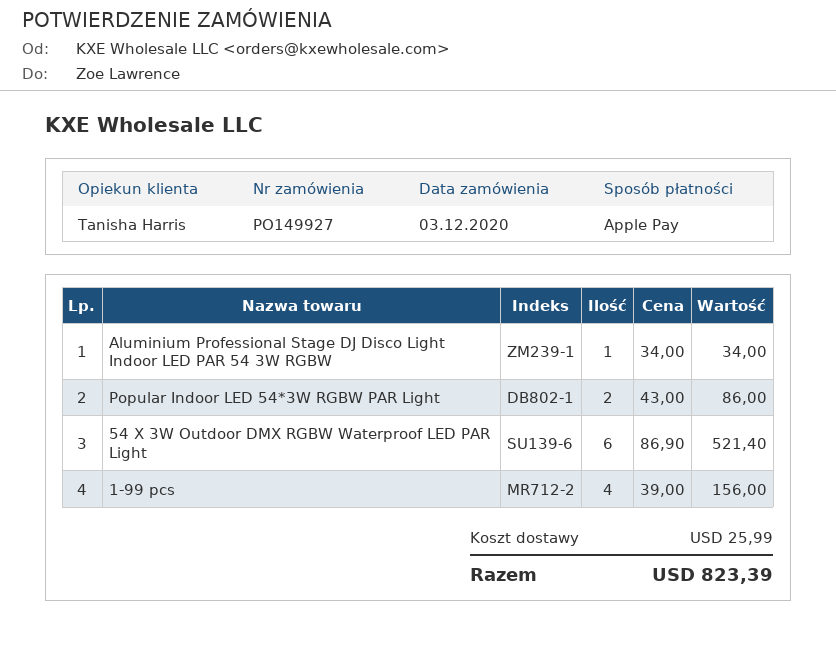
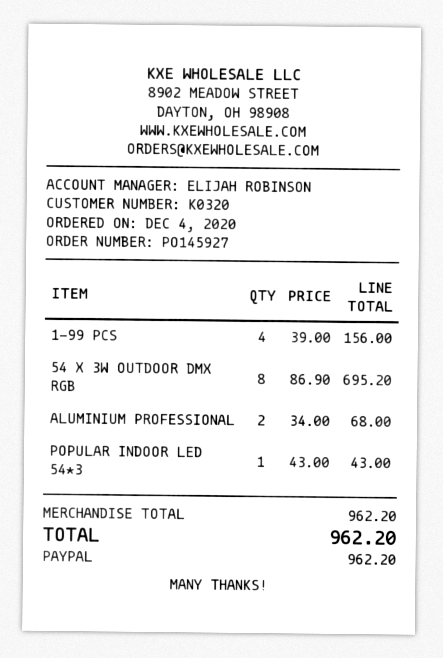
order number: PO149927 -> PO145927
order date: 2020-12-03 -> 2020-12-04
sales rep: Tanisha Harris -> ELIJAH ROBINSON
payment method: Apple Pay -> PayPal
Aluminium Professional Stage DJ Disco Light Indoor LED PAR 54 3W RGBW: 1 x 34.00 = 34.00 -> 2 x 34.00 = 68.00
Popular Indoor LED 54*3W RGBW PAR Light: 2 x 43.00 = 86.00 -> 1 x 43.00 = 43.00
54 X 3W Outdoor DMX RGBW Waterproof LED PAR Light: 6 x 86.90 = 521.40 -> 8 x 86.90 = 695.20
shipping: 25.99 -> none
total: 823.39 -> 962.20

